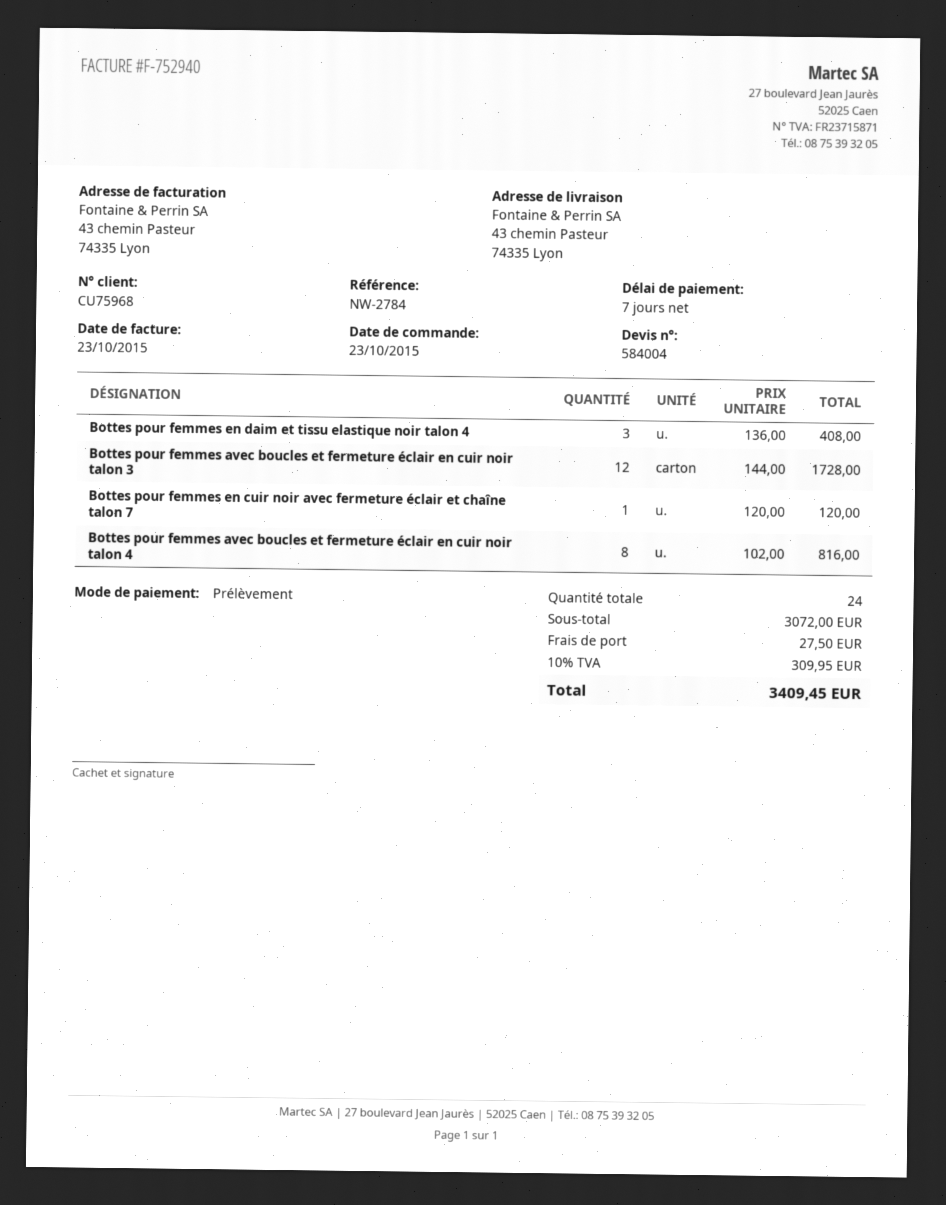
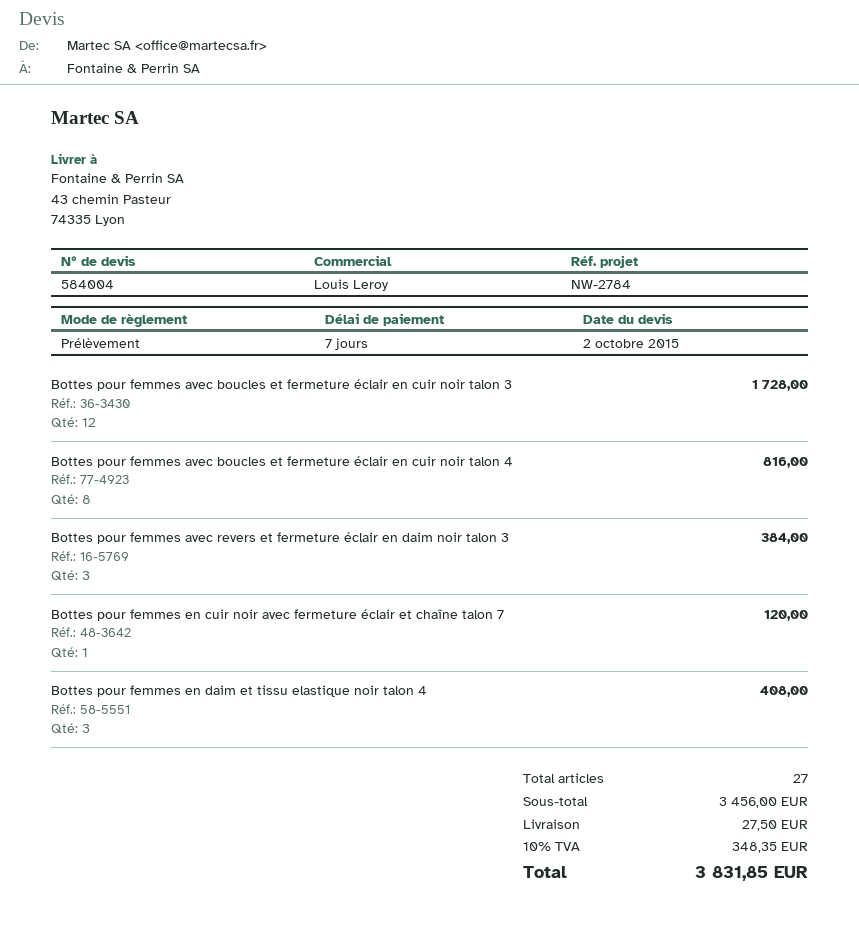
Bottes pour femmes avec revers et fermeture éclair en daim noir talon 3: none -> 3 for 384.00
total quantity: 24 -> 27
subtotal: 3072.00 -> 3456.00
tax: 10% = 309.95 -> 10% = 348.35
total: 3409.45 -> 3831.85

